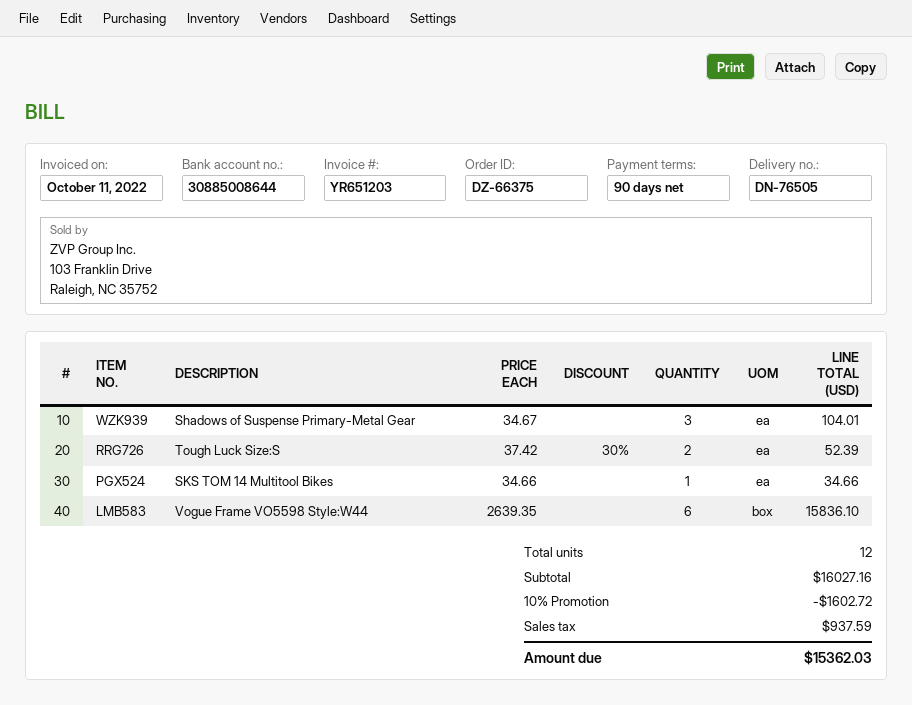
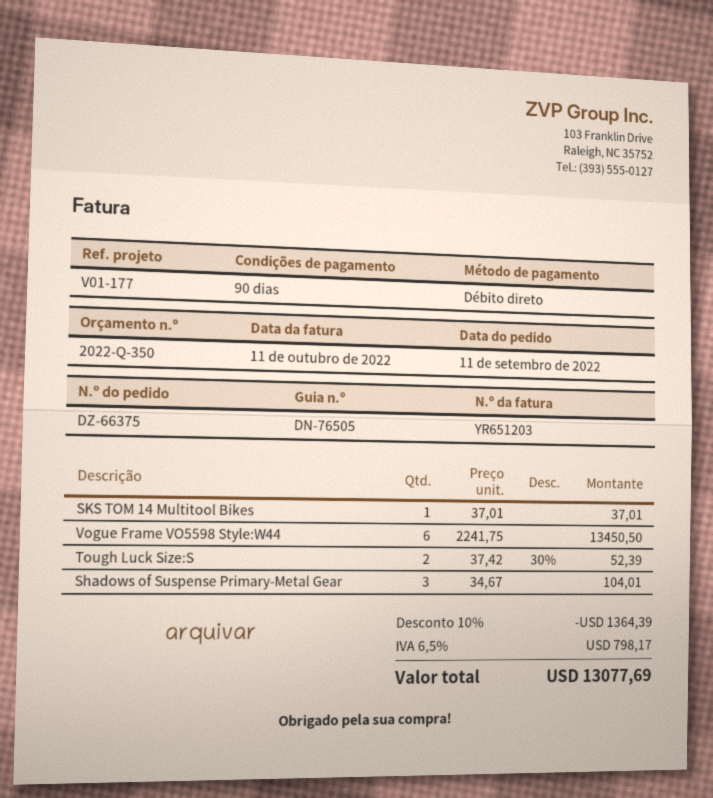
SKS TOM 14 Multitool Bikes: 1 x 34.66 = 34.66 -> 1 x 37.01 = 37.01
Vogue Frame VO5598 Style:W44: 6 x 2639.35 = 15836.10 -> 6 x 2241.75 = 13450.50
discount: 10% = 1602.72 -> 10% = 1364.39
tax: 937.59 -> 798.17
total: 15362.03 -> 13077.69

